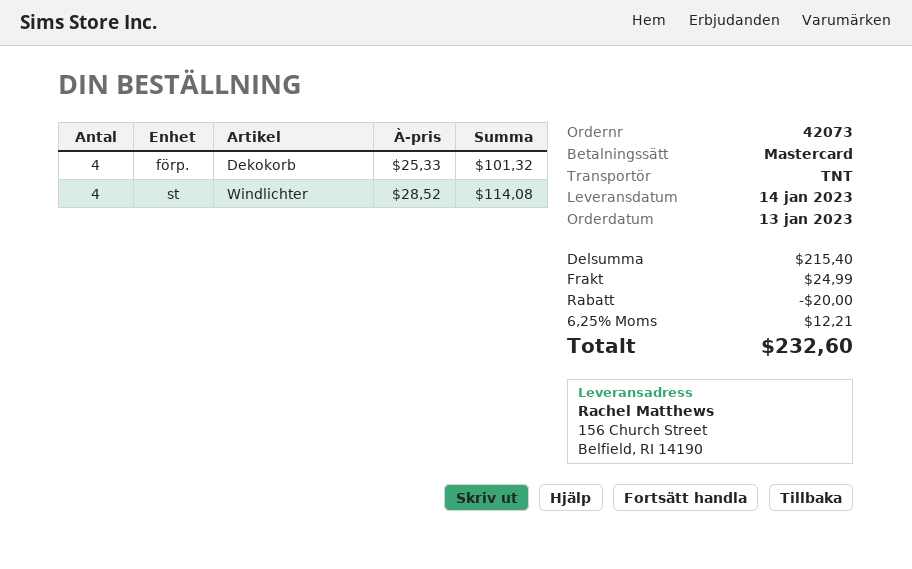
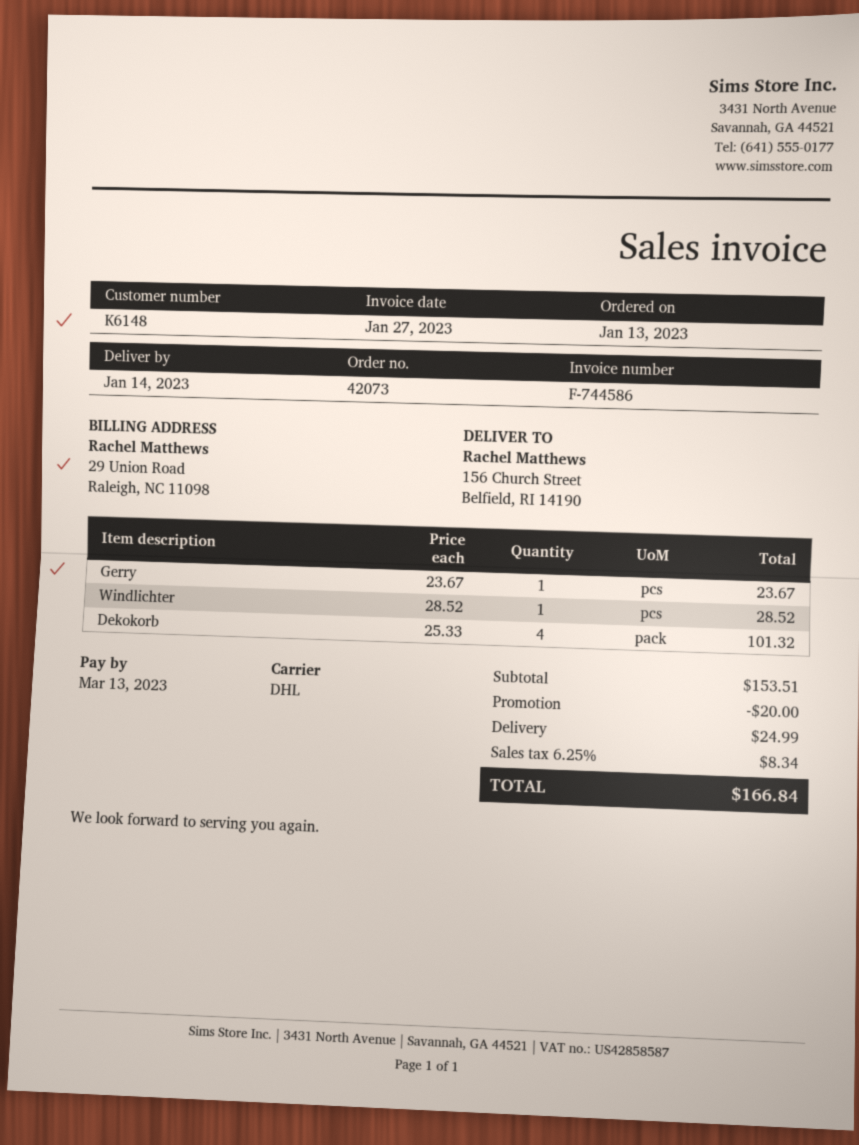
shipping method: TNT -> DHL
Windlichter: 4 x 28.52 = 114.08 -> 1 x 28.52 = 28.52
Gerry: none -> 1 x 23.67 = 23.67
subtotal: 215.40 -> 153.51
tax: 6.25% = 12.21 -> 6.25% = 8.34
total: 232.60 -> 166.84

